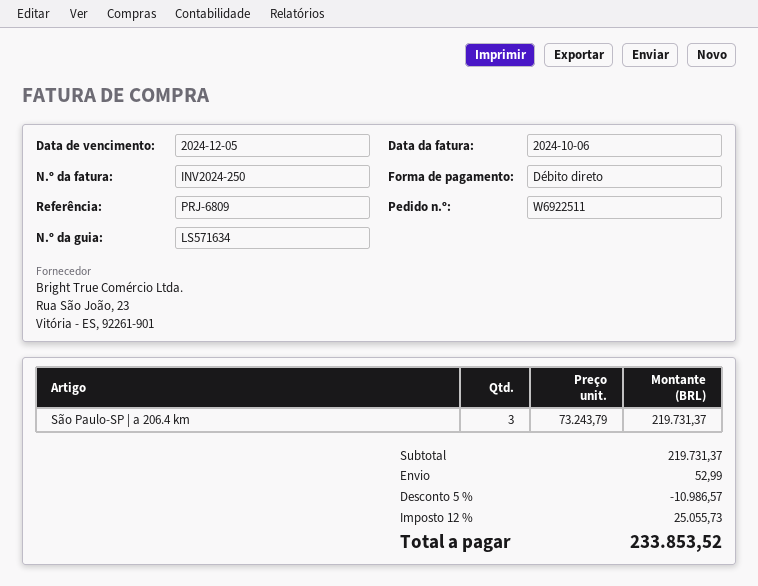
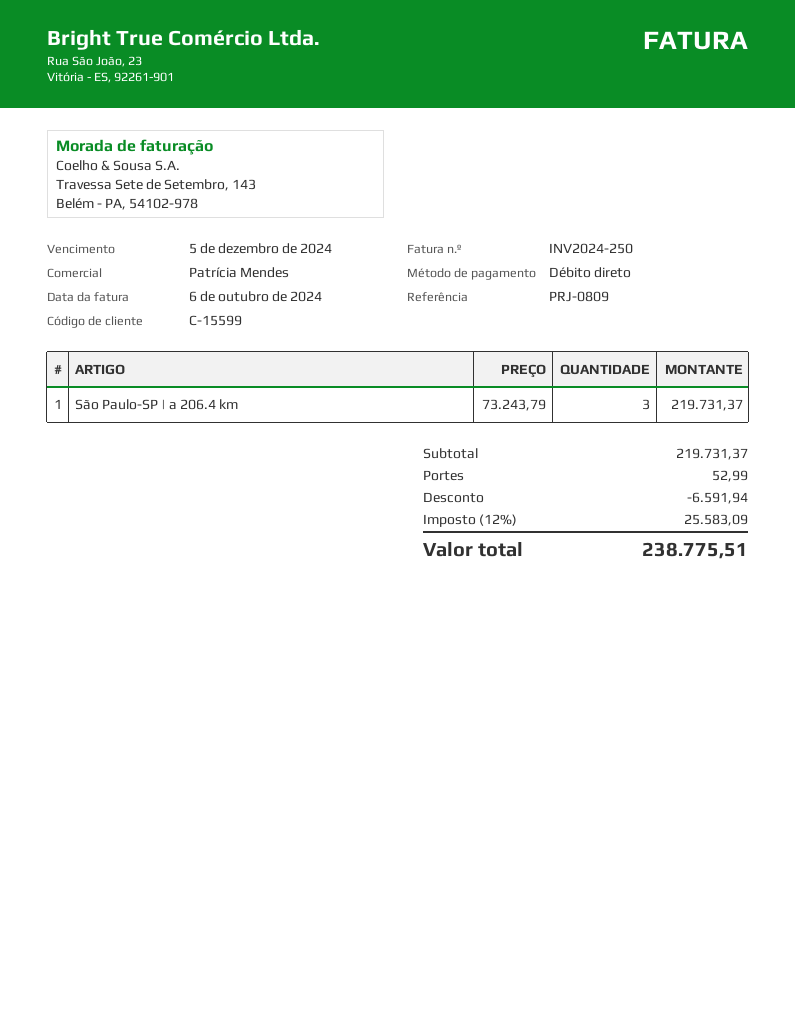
reference: PRJ-6809 -> PRJ-0809
discount: 10986.57 -> 6591.94
tax: 12% = 25055.73 -> 12% = 25583.09
total: 233853.52 -> 238775.51

